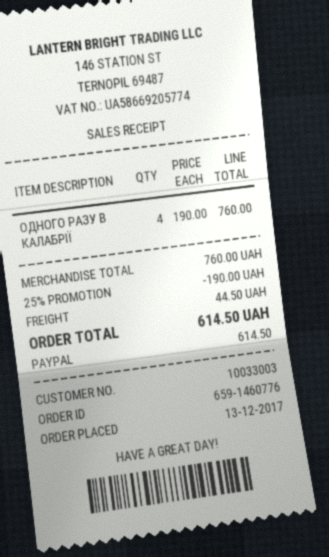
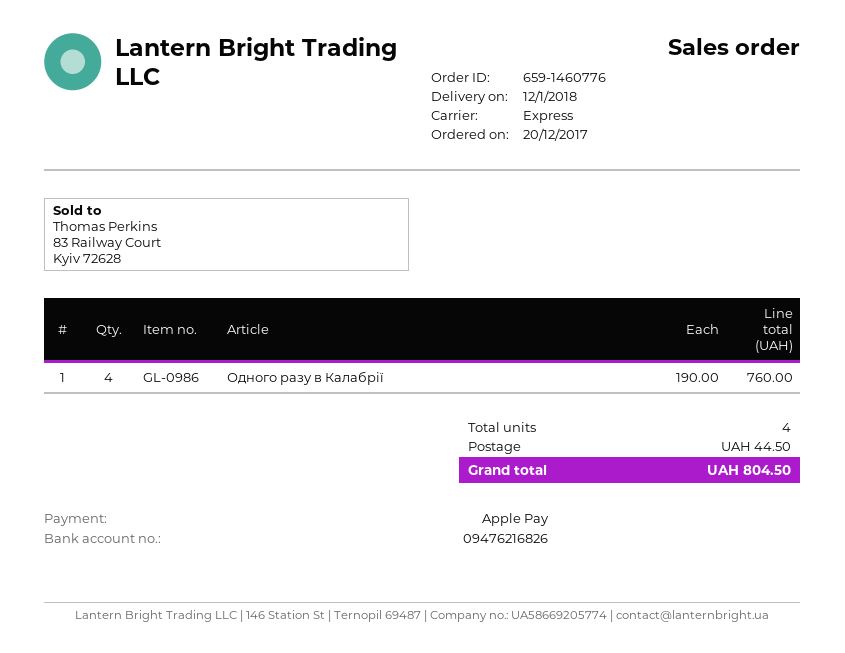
order date: 2017-12-13 -> 2017-12-20
payment method: PayPal -> Apple Pay
discount: 25% = 190.00 -> none
total: 614.50 -> 804.50

